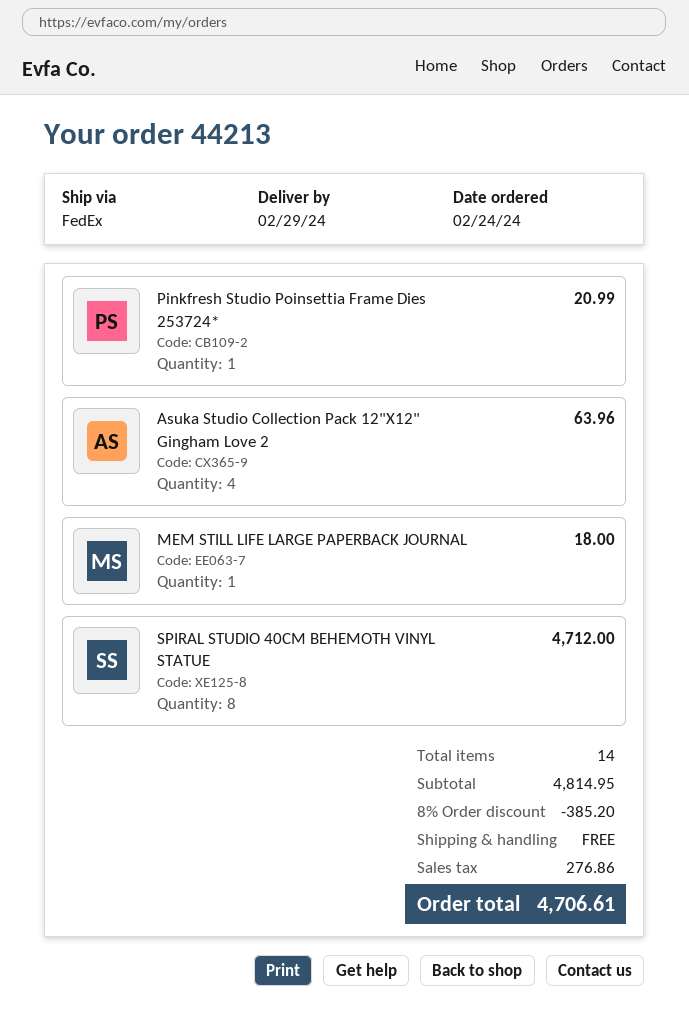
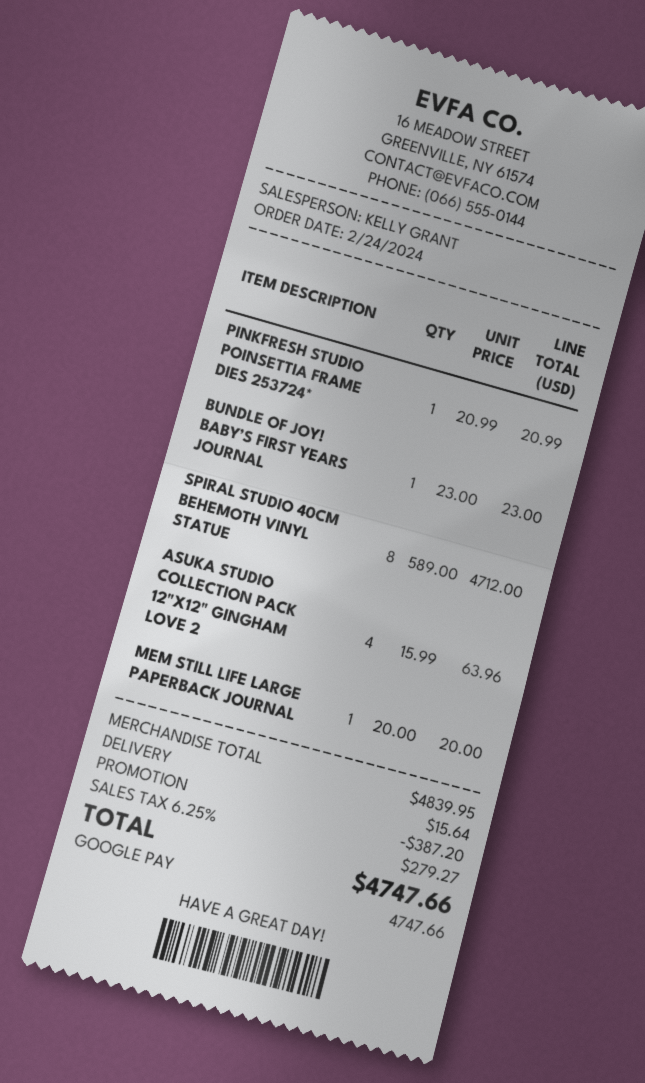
MEM STILL LIFE LARGE PAPERBACK JOURNAL: 1 for 18.00 -> 1 for 20.00
BUNDLE OF JOY! BABY’S FIRST YEARS JOURNAL: none -> 1 for 23.00
subtotal: 4814.95 -> 4839.95
discount: 385.20 -> 387.20
shipping: 0.00 -> 15.64
tax: 276.86 -> 279.27
total: 4706.61 -> 4747.66

